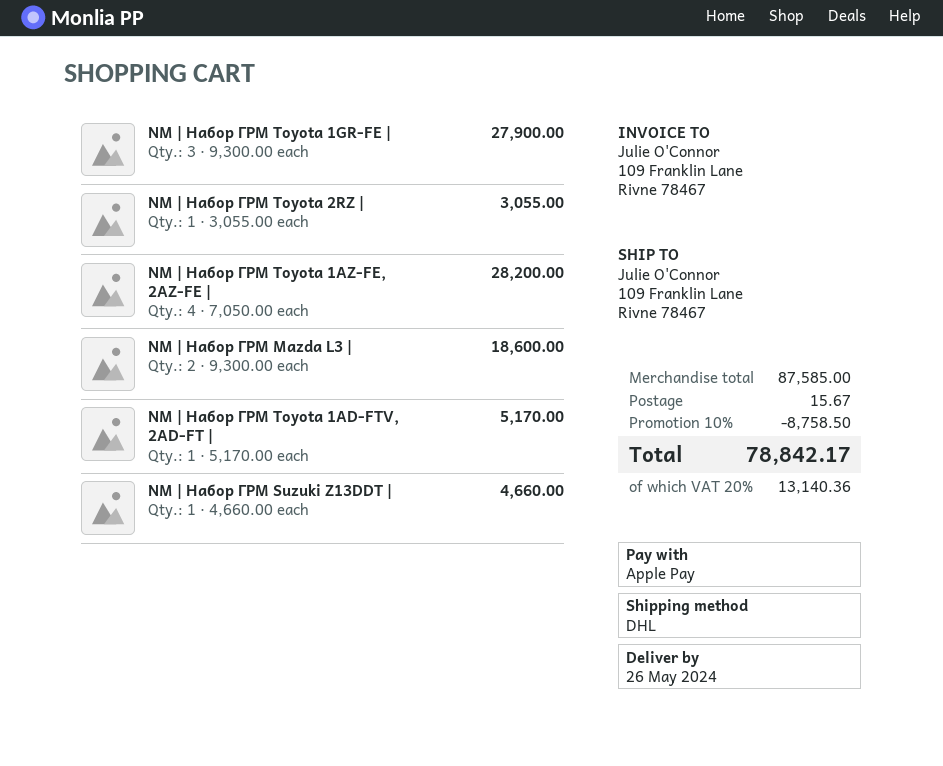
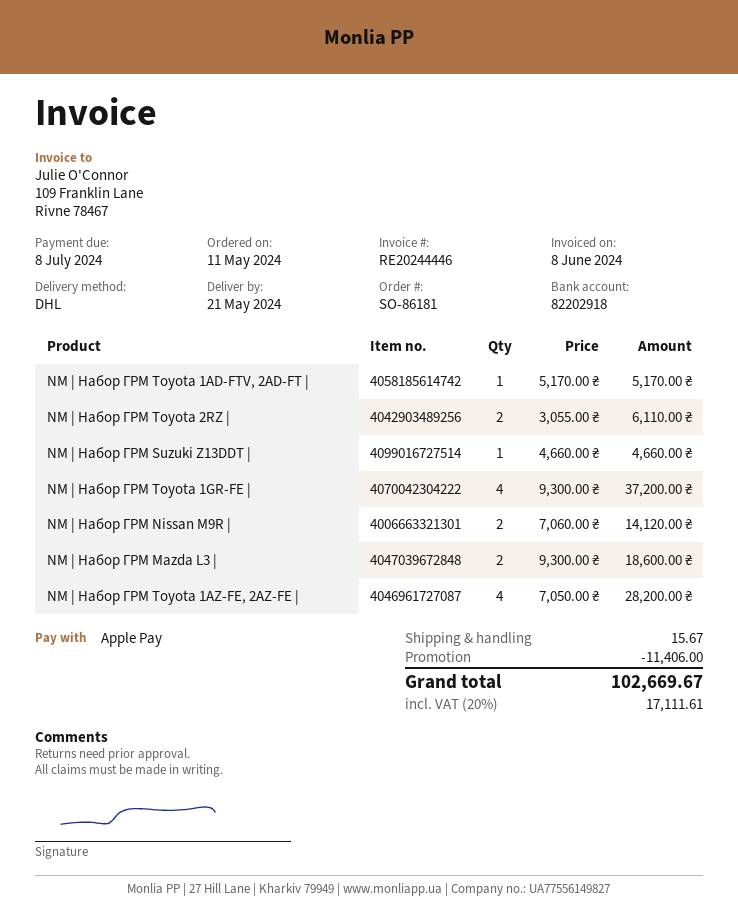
delivery date: 2024-05-26 -> 2024-05-21
NM | Набор ГРМ Toyota 1GR-FE |: 3 x 9300.00 = 27900.00 -> 4 x 9300.00 = 37200.00
NM | Набор ГРМ Toyota 2RZ |: 1 x 3055.00 = 3055.00 -> 2 x 3055.00 = 6110.00
NM | Набор ГРМ Nissan M9R |: none -> 2 x 7060.00 = 14120.00
discount: 8758.50 -> 11406.00
tax: 20% = 13140.36 -> 20% = 17111.61
total: 78842.17 -> 102669.67

